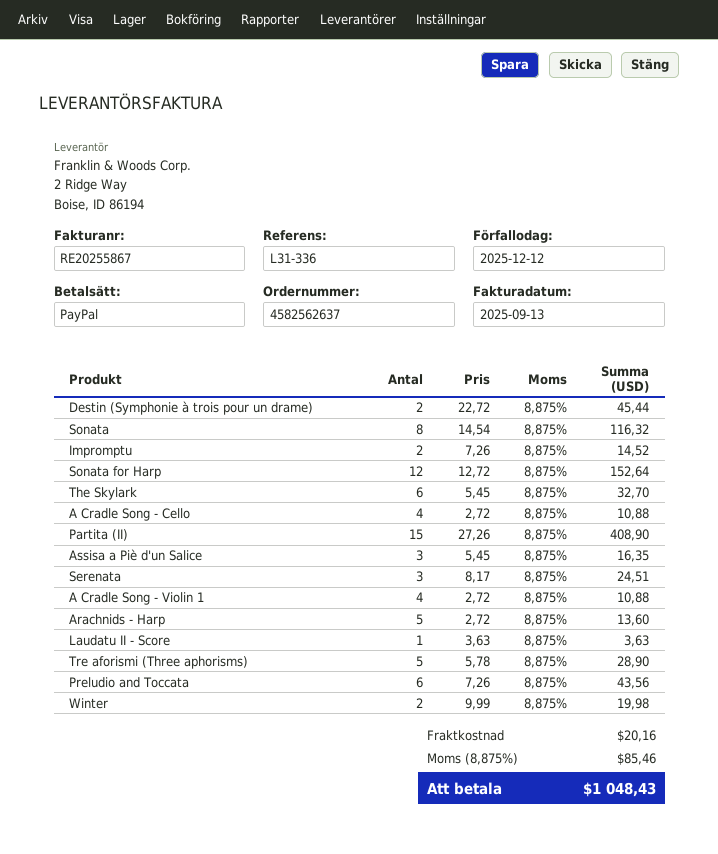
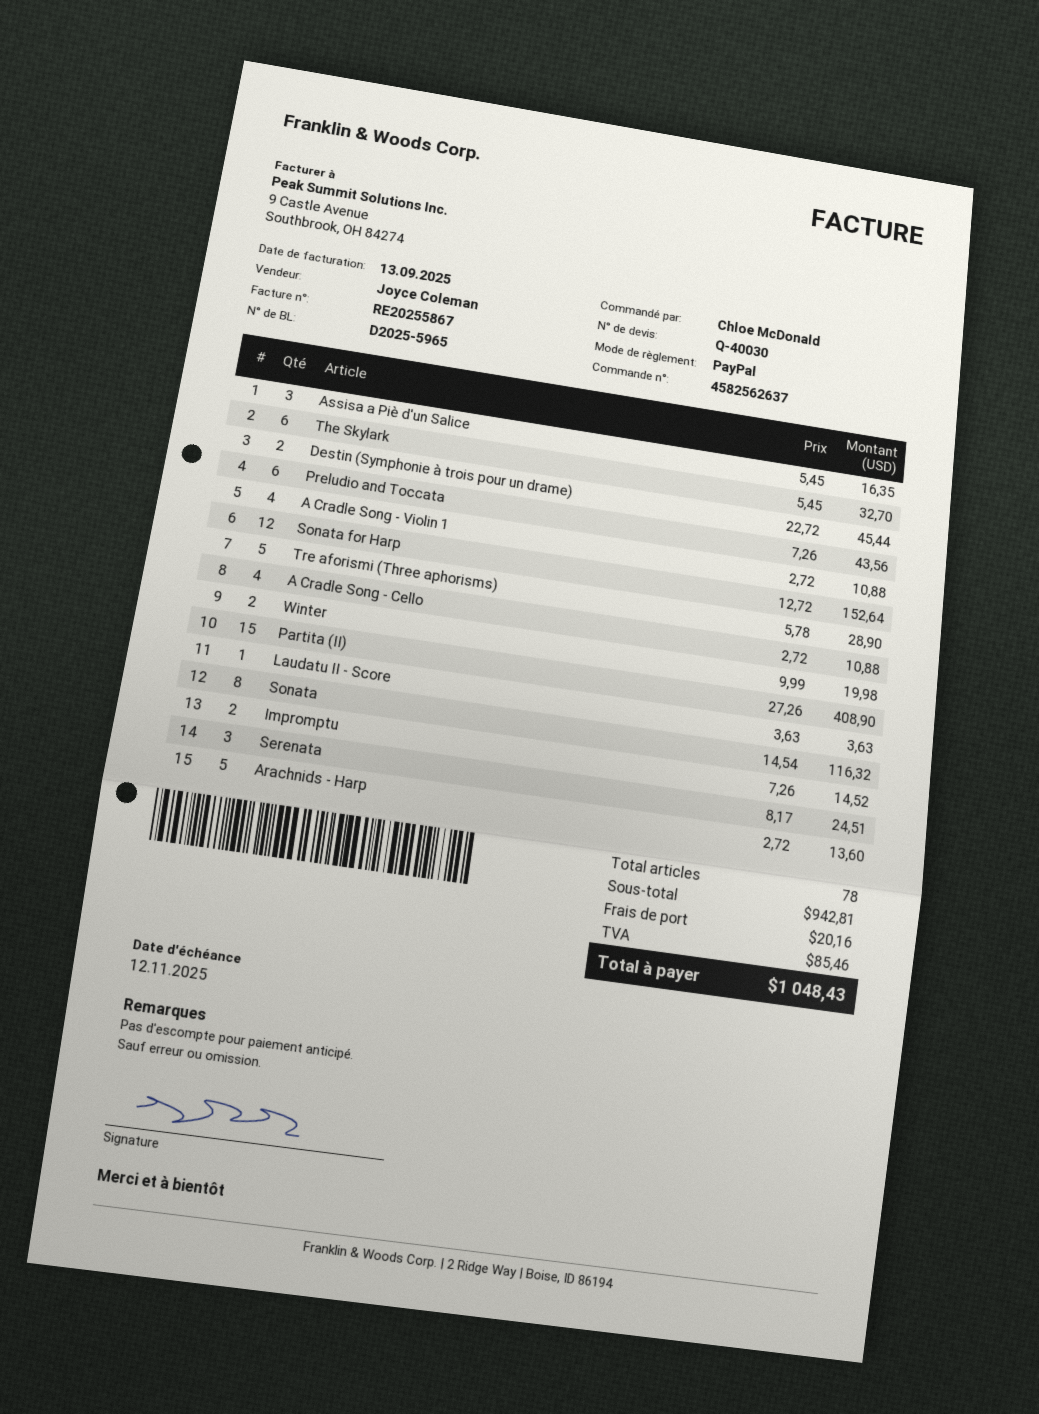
due date: 2025-12-12 -> 2025-11-12

